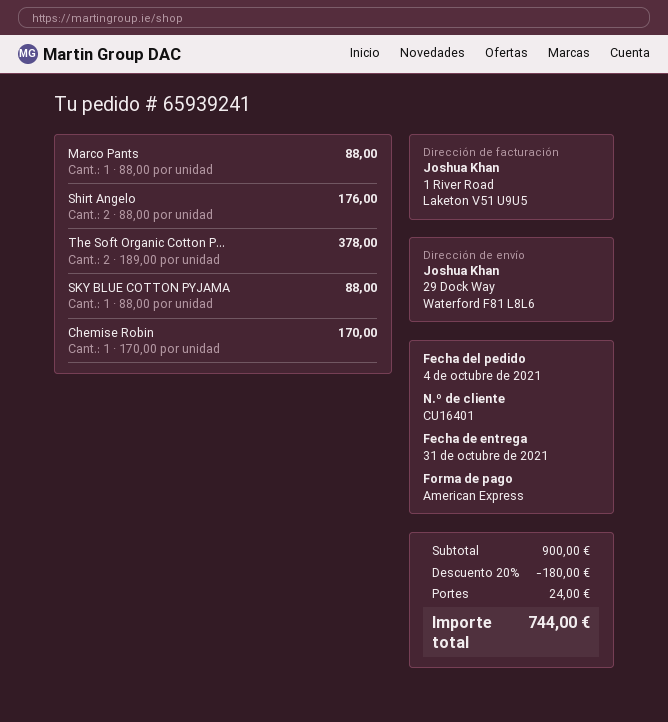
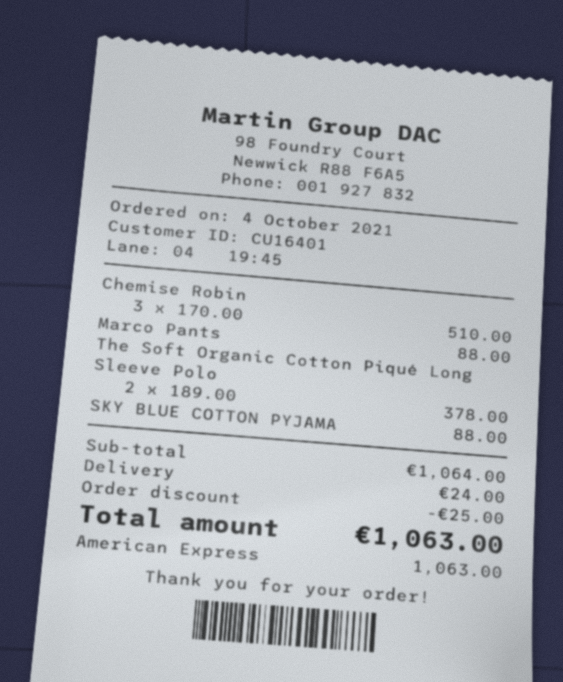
Shirt Angelo: 2 x 88.00 = 176.00 -> none
Chemise Robin: 1 x 170.00 = 170.00 -> 3 x 170.00 = 510.00
subtotal: 900.00 -> 1064.00
discount: 180.00 -> 25.00
total: 744.00 -> 1063.00

